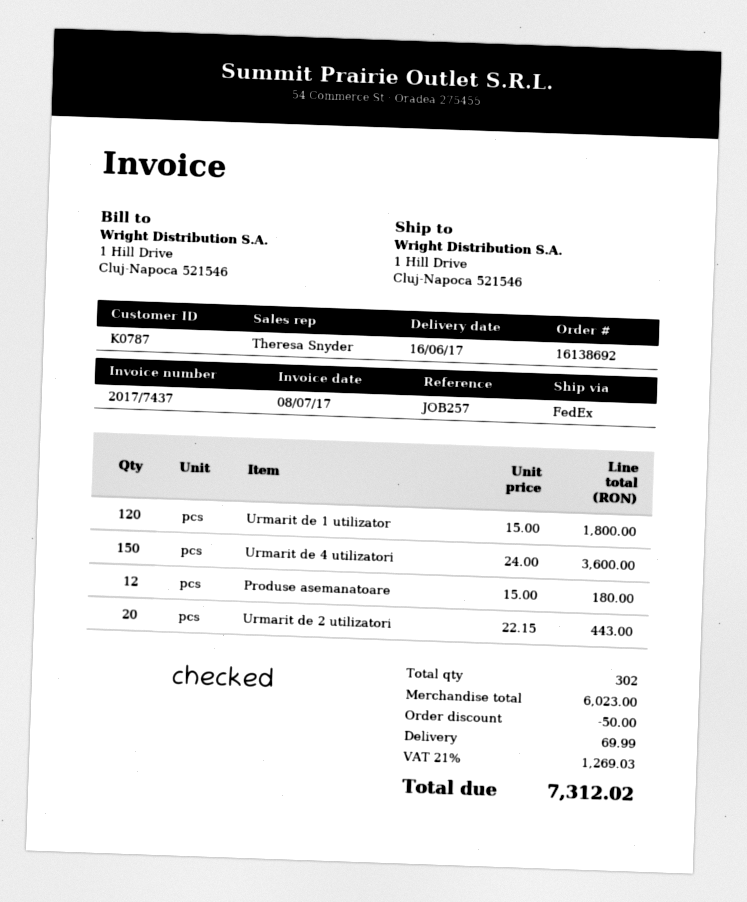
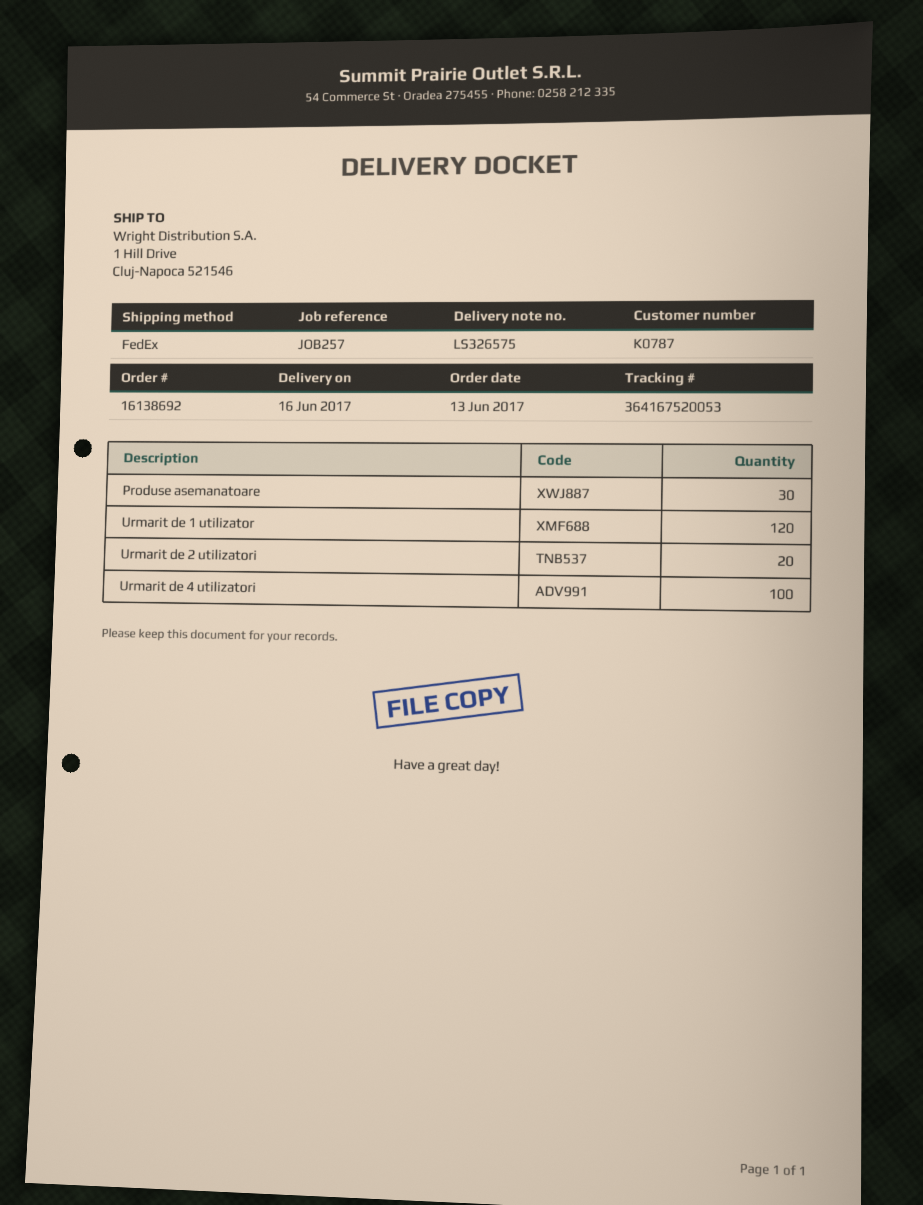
Urmarit de 4 utilizatori: 150 -> 100
Produse asemanatoare: 12 -> 30

